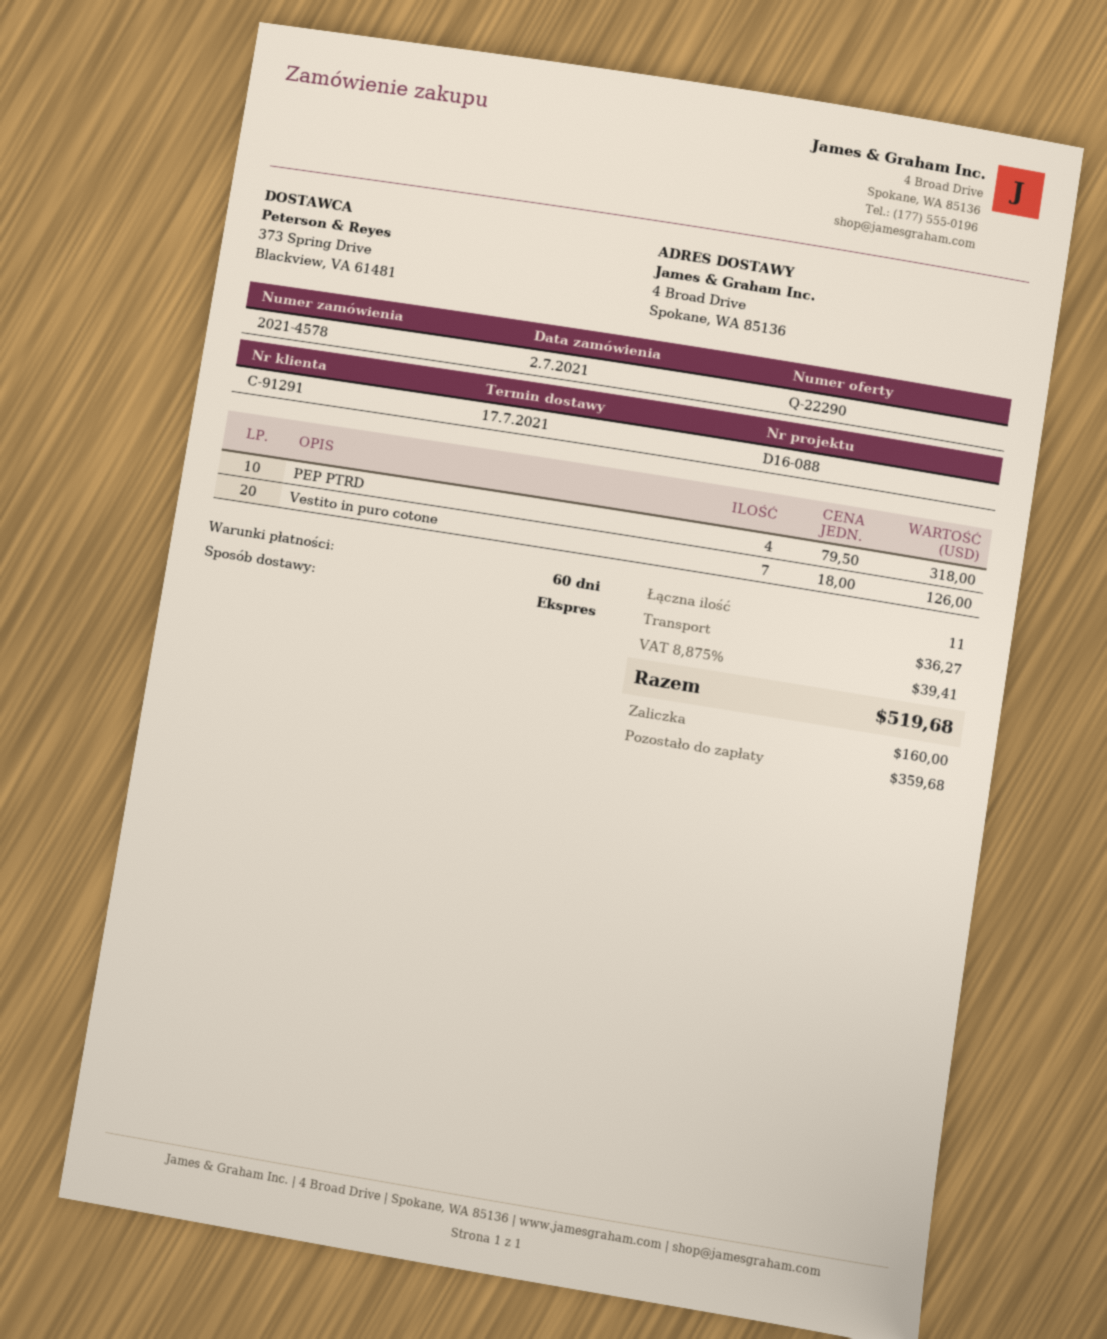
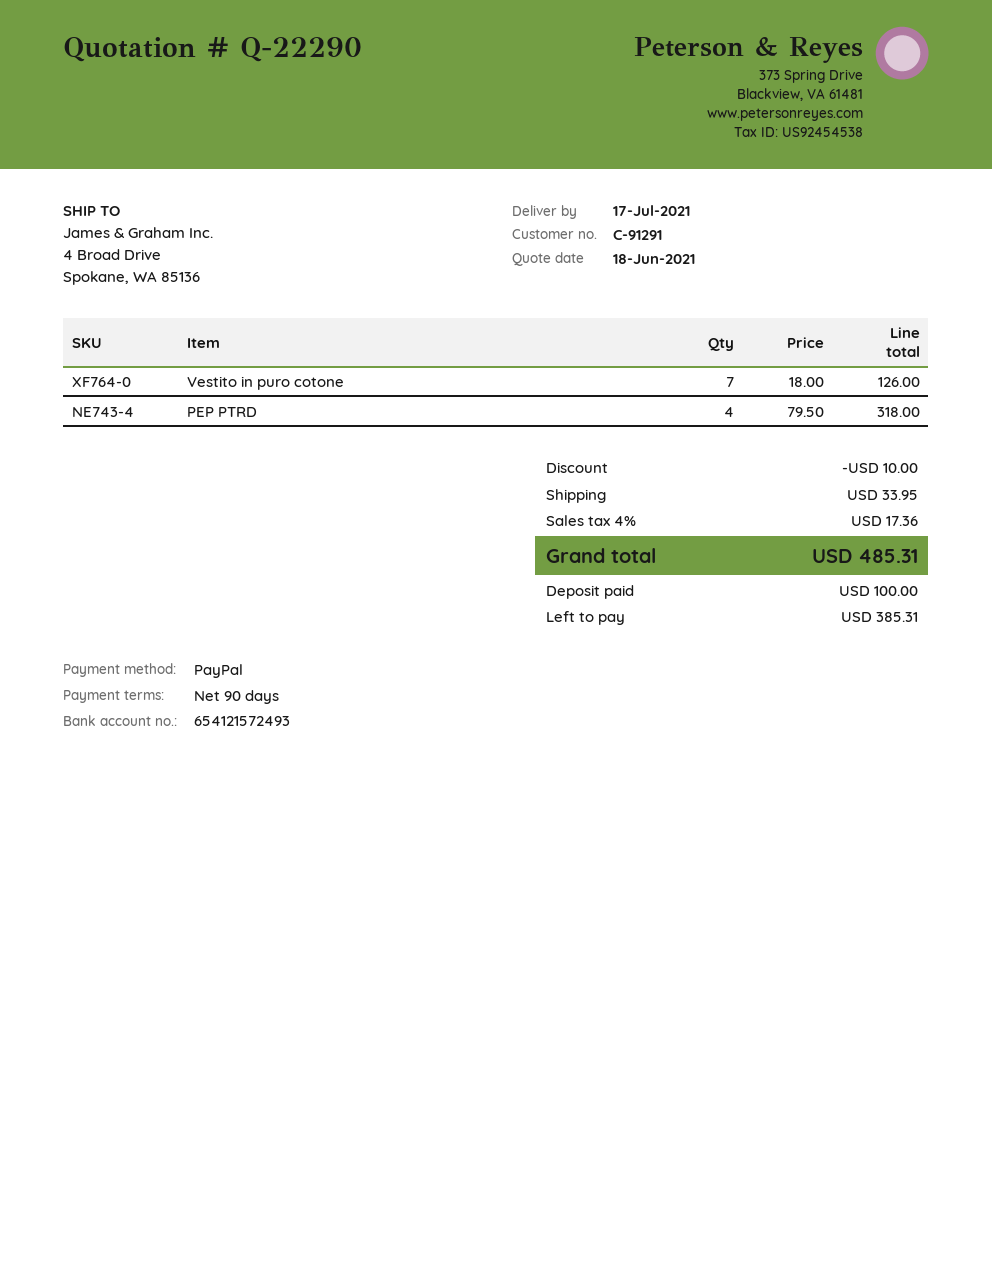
payment terms: 60 days -> 90 days
discount: none -> 10.00
shipping: 36.27 -> 33.95
tax: 8.875% = 39.41 -> 4% = 17.36
total: 519.68 -> 485.31
deposit: 160.00 -> 100.00
balance: 359.68 -> 385.31

